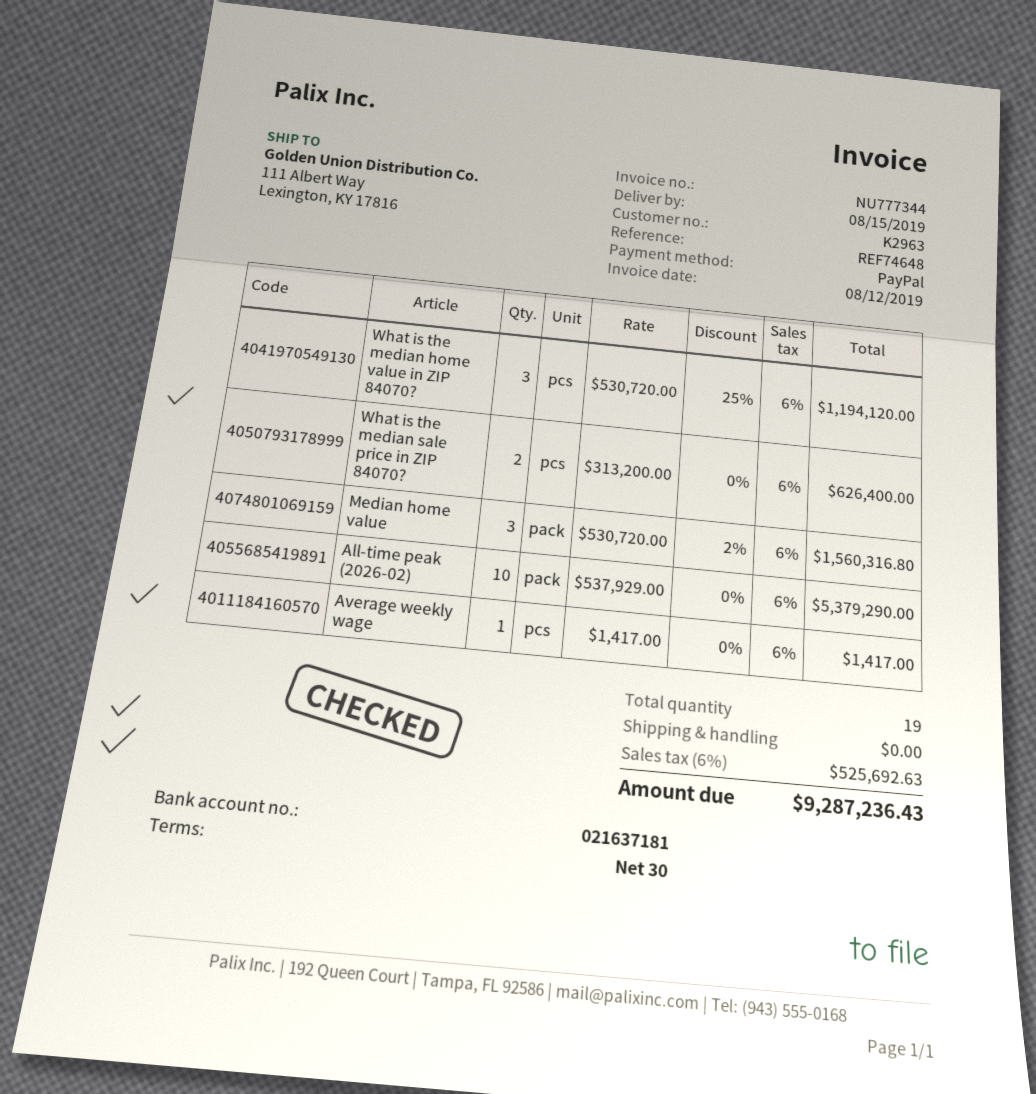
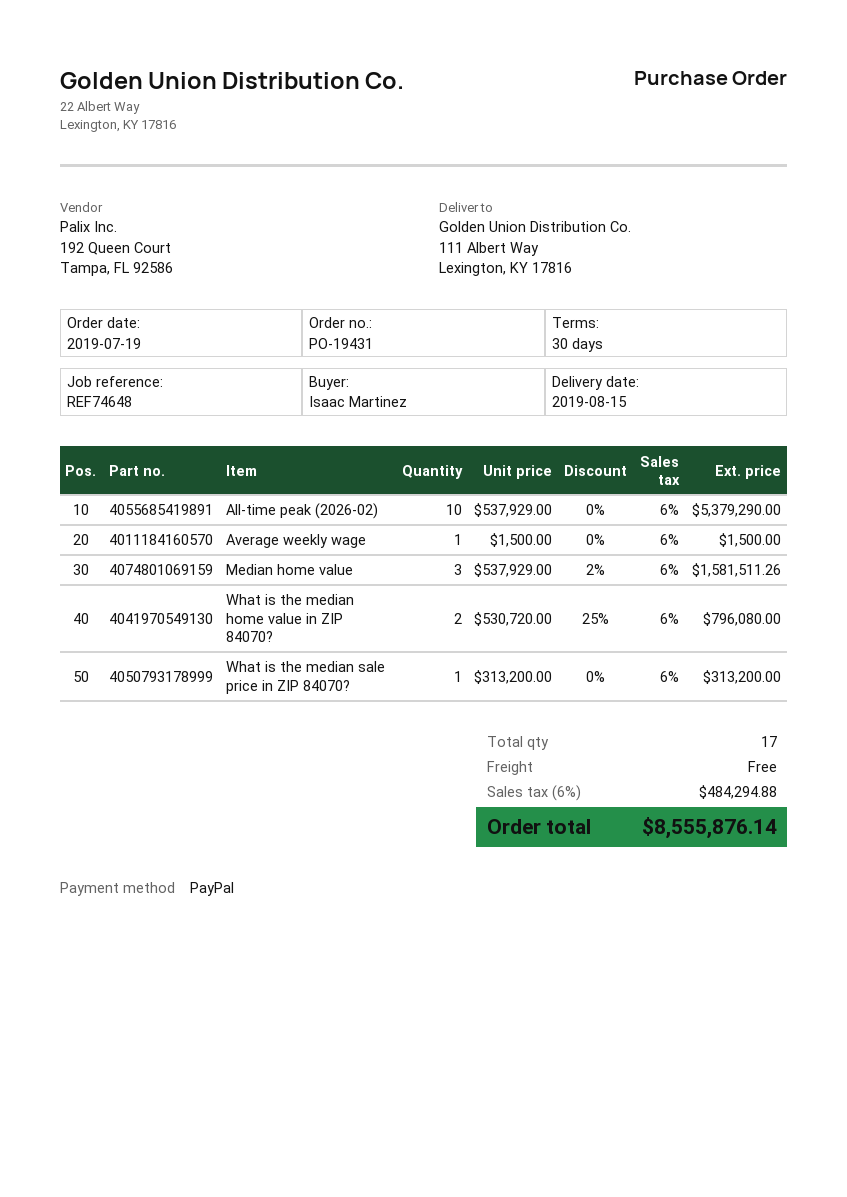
What is the median home value in ZIP 84070?: 3 x 530720.00 - 25% = 1194120.00 -> 2 x 530720.00 - 25% = 796080.00
What is the median sale price in ZIP 84070?: 2 x 313200.00 = 626400.00 -> 1 x 313200.00 = 313200.00
Median home value: 3 x 530720.00 - 2% = 1560316.80 -> 3 x 537929.00 - 2% = 1581511.26
Average weekly wage: 1 x 1417.00 = 1417.00 -> 1 x 1500.00 = 1500.00
total quantity: 19 -> 17
tax: 6% = 525692.63 -> 6% = 484294.88
total: 9287236.43 -> 8555876.14

